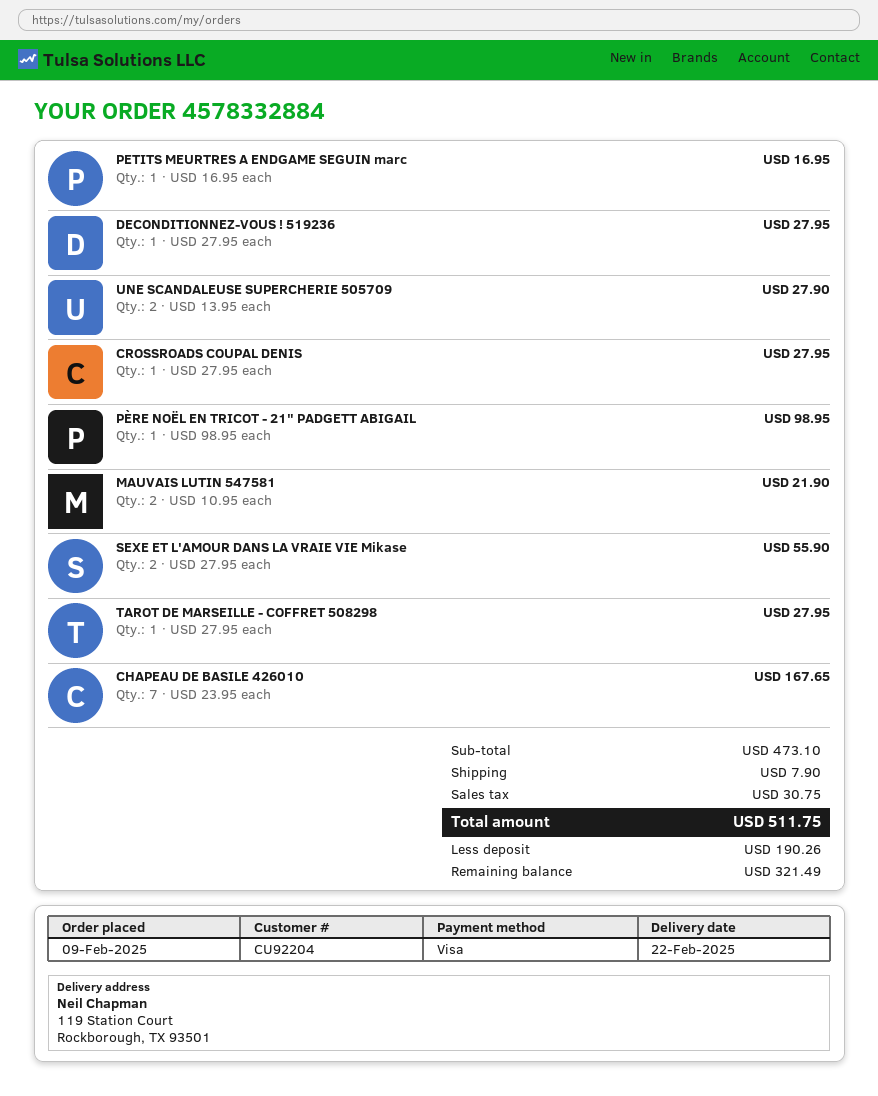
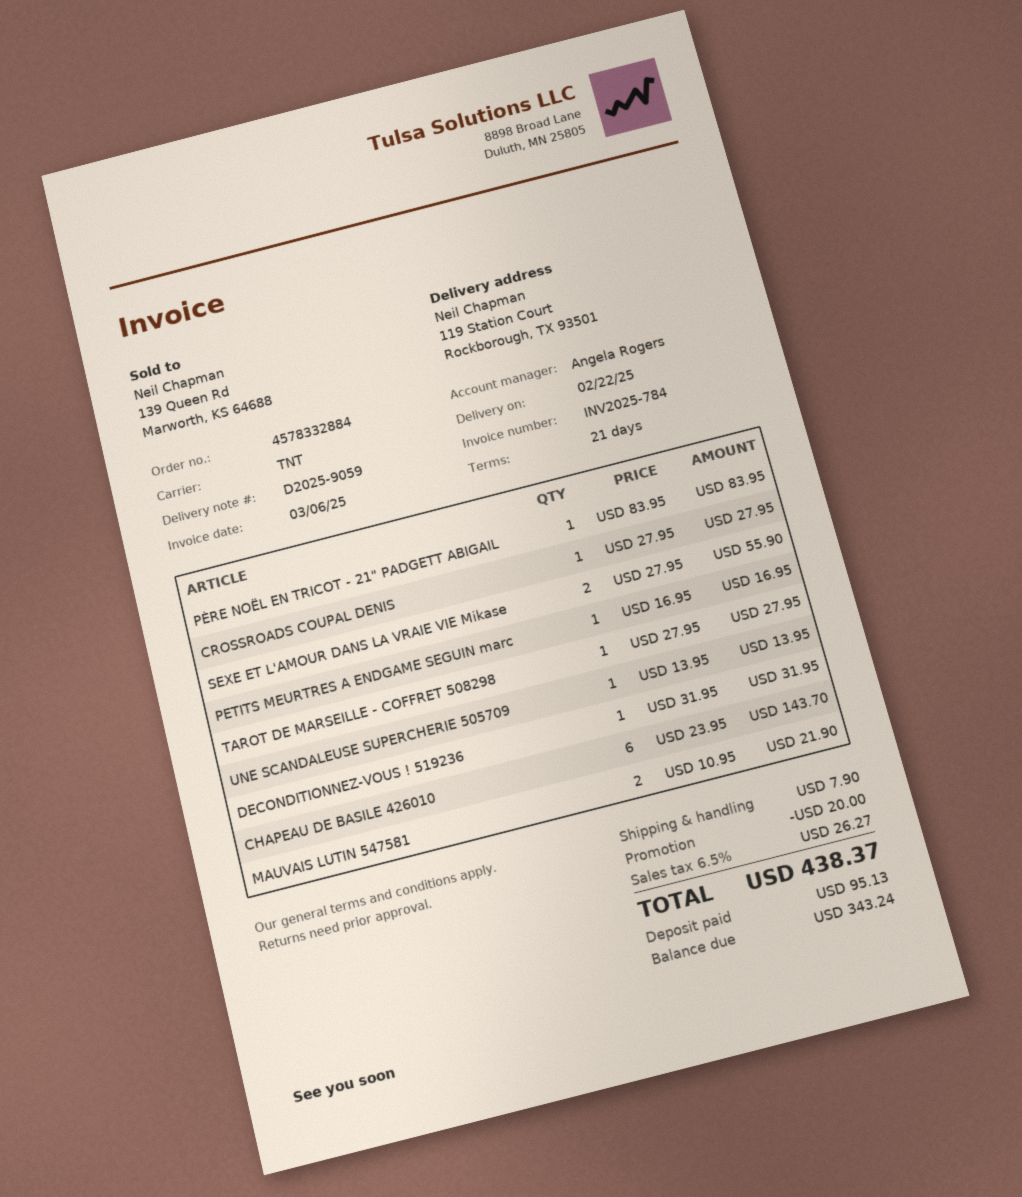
DECONDITIONNEZ-VOUS ! 519236: 1 x 27.95 = 27.95 -> 1 x 31.95 = 31.95
UNE SCANDALEUSE SUPERCHERIE 505709: 2 x 13.95 = 27.90 -> 1 x 13.95 = 13.95
PÈRE NOËL EN TRICOT - 21" PADGETT ABIGAIL: 1 x 98.95 = 98.95 -> 1 x 83.95 = 83.95
CHAPEAU DE BASILE 426010: 7 x 23.95 = 167.65 -> 6 x 23.95 = 143.70
discount: none -> 20.00
tax: 30.75 -> 26.27
total: 511.75 -> 438.37
deposit: 190.26 -> 95.13
balance: 321.49 -> 343.24

